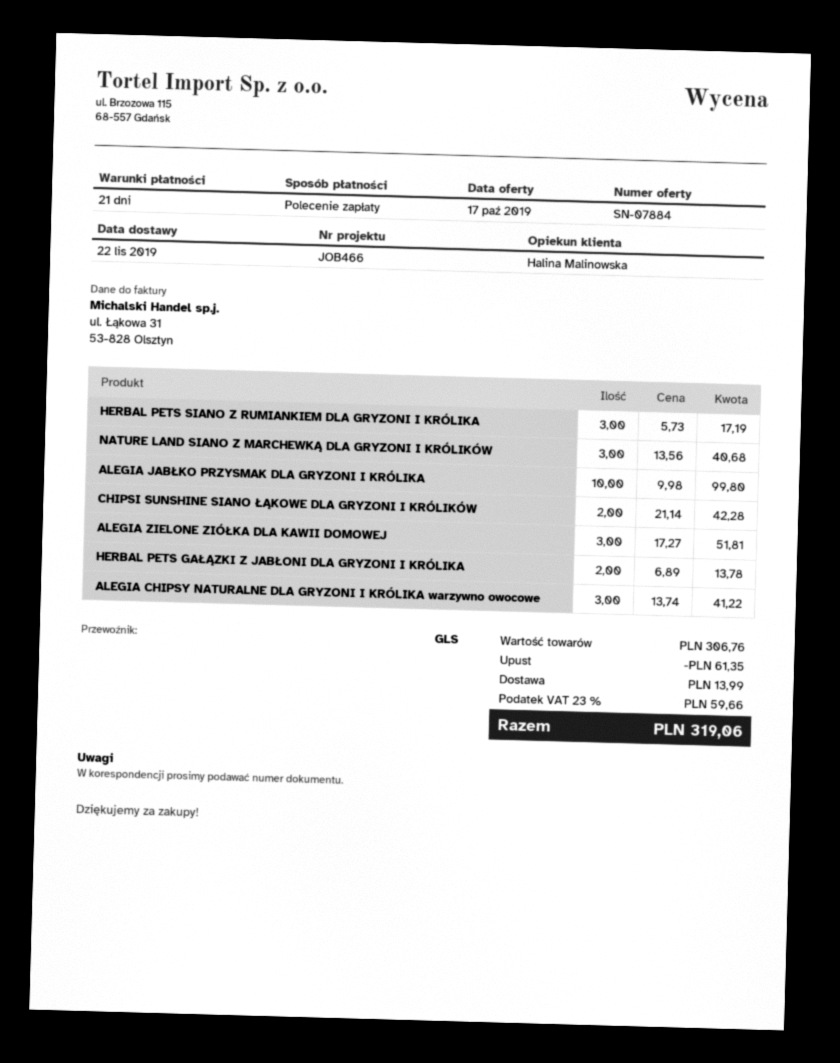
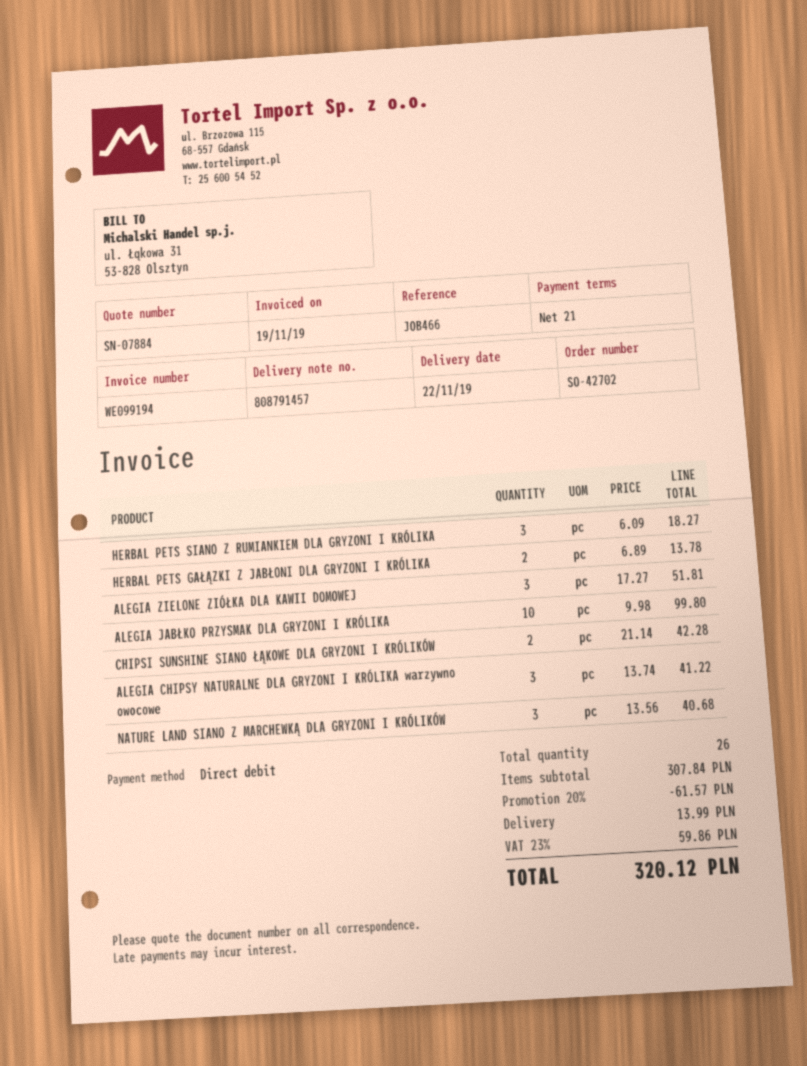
HERBAL PETS SIANO Z RUMIANKIEM DLA GRYZONI I KRÓLIKA: 3 x 5.73 = 17.19 -> 3 x 6.09 = 18.27
subtotal: 306.76 -> 307.84
discount: 61.35 -> 61.57
tax: 23% = 59.66 -> 23% = 59.86
total: 319.06 -> 320.12

